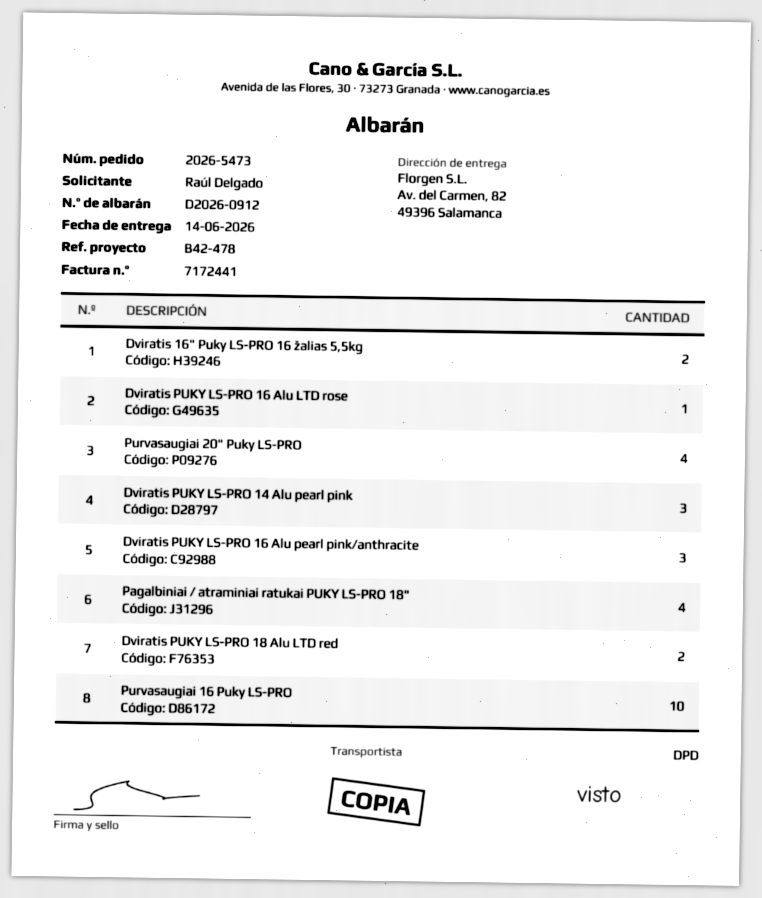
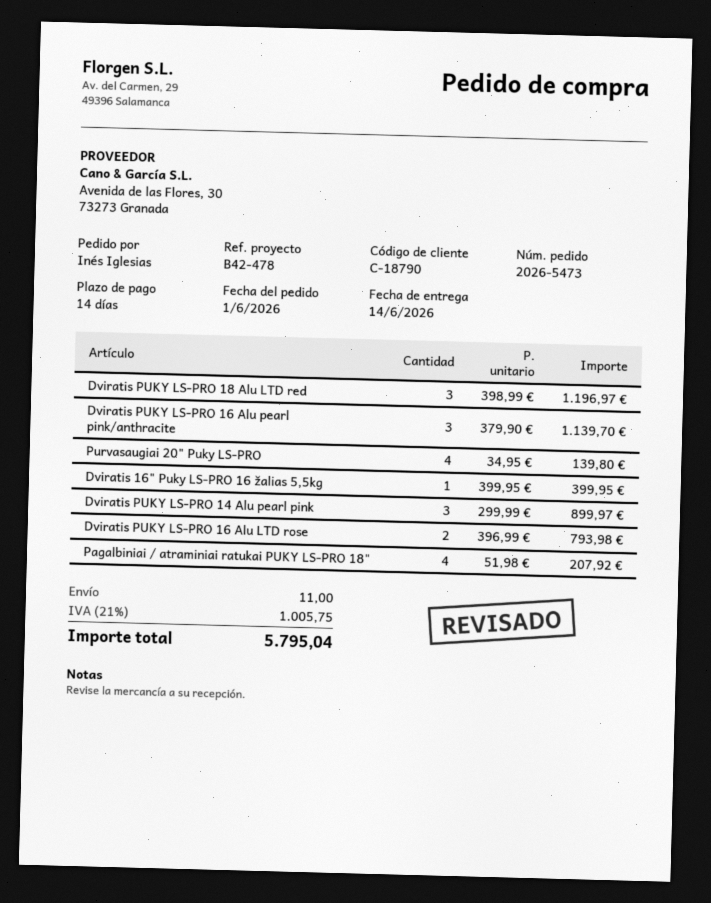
ordered by: Raúl Delgado -> Inés Iglesias
Dviratis 16" Puky LS-PRO 16 žalias 5,5kg: 2 -> 1
Dviratis PUKY LS-PRO 16 Alu LTD rose: 1 -> 2
Dviratis PUKY LS-PRO 18 Alu LTD red: 2 -> 3
Purvasaugiai 16 Puky LS-PRO: 10 -> none

